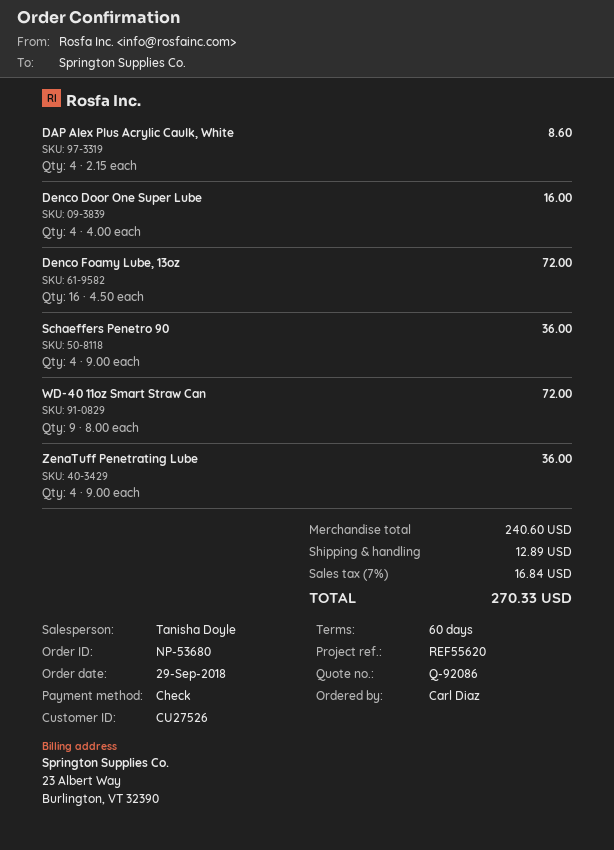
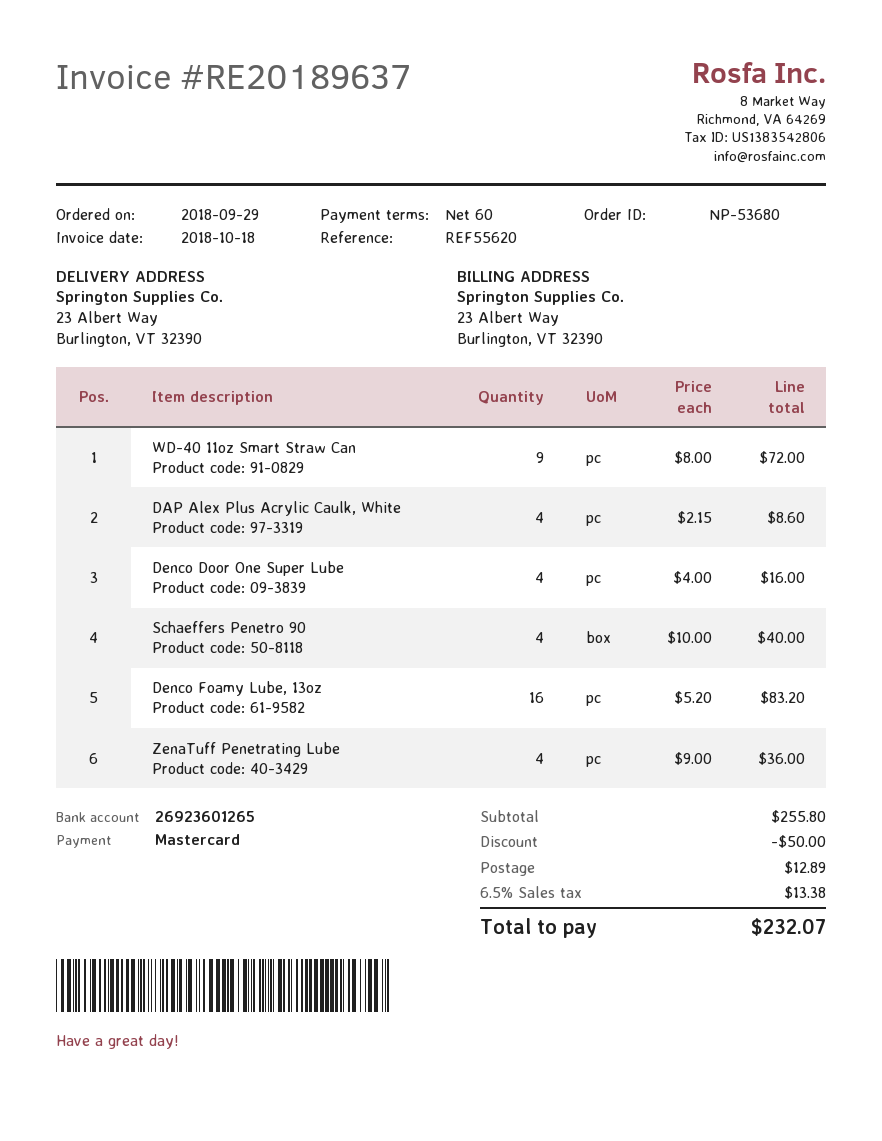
payment method: cheque -> Mastercard
Denco Foamy Lube, 13oz: 16 x 4.50 = 72.00 -> 16 x 5.20 = 83.20
Schaeffers Penetro 90: 4 x 9.00 = 36.00 -> 4 x 10.00 = 40.00
subtotal: 240.60 -> 255.80
discount: none -> 50.00
tax: 7% = 16.84 -> 6.5% = 13.38
total: 270.33 -> 232.07

